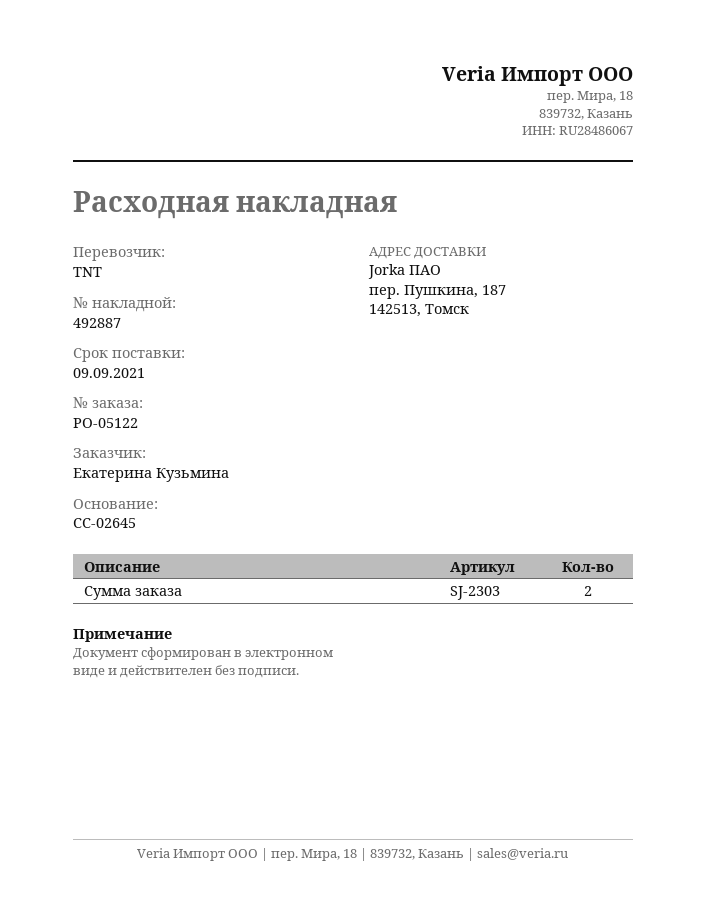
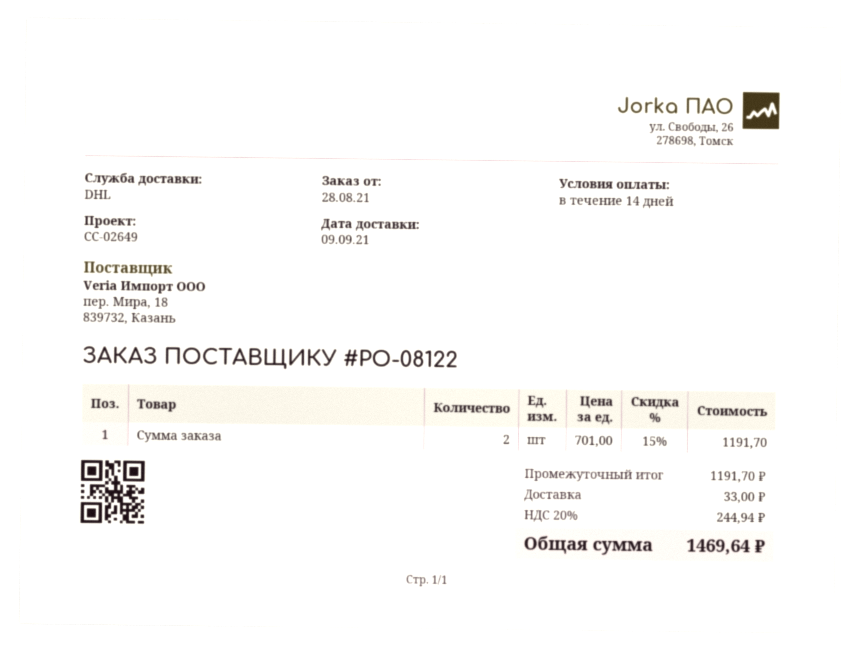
order number: PO-05122 -> PO-08122
reference: CC-02645 -> CC-02649
shipping method: TNT -> DHL

